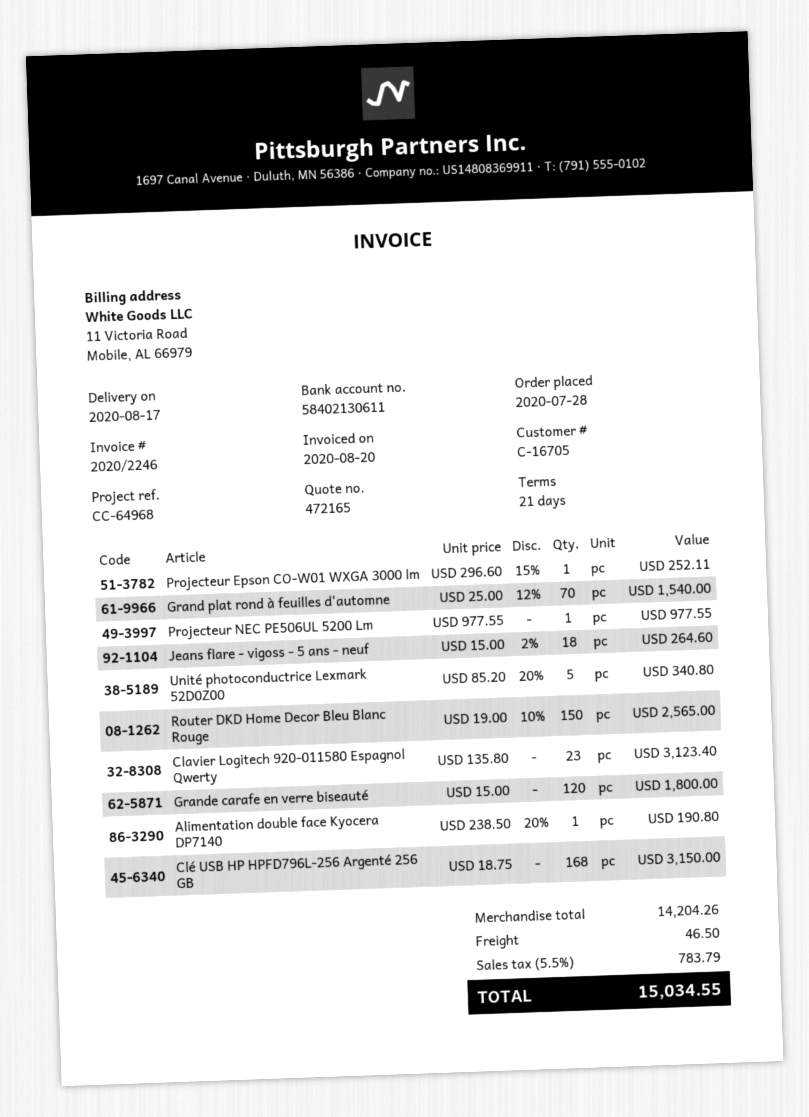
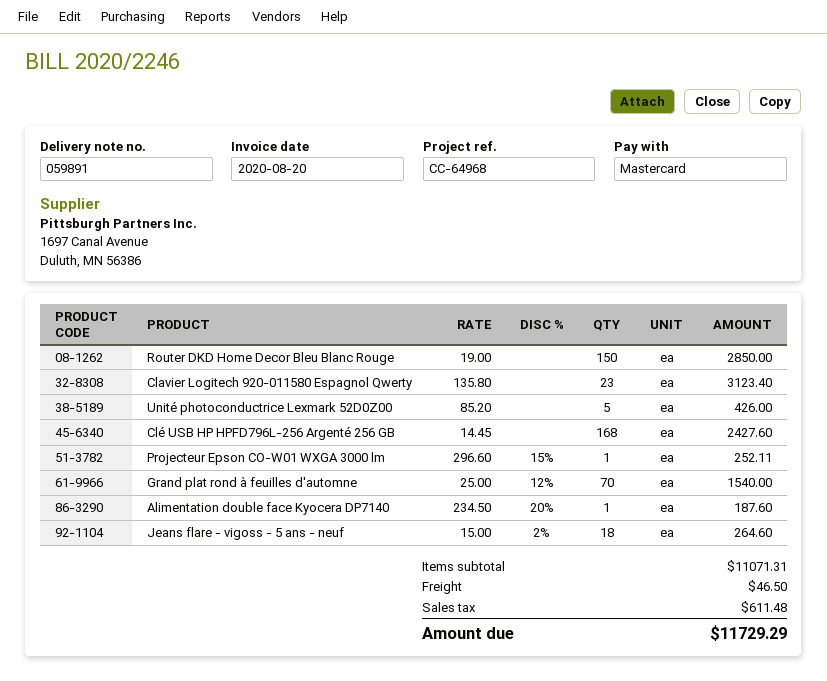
Projecteur NEC PE506UL 5200 Lm: 1 x 977.55 = 977.55 -> none
Unité photoconductrice Lexmark 52D0Z00: 5 x 85.20 - 20% = 340.80 -> 5 x 85.20 = 426.00
Router DKD Home Decor Bleu Blanc Rouge: 150 x 19.00 - 10% = 2565.00 -> 150 x 19.00 = 2850.00
Grande carafe en verre biseauté: 120 x 15.00 = 1800.00 -> none
Alimentation double face Kyocera DP7140: 1 x 238.50 - 20% = 190.80 -> 1 x 234.50 - 20% = 187.60
Clé USB HP HPFD796L-256 Argenté 256 GB: 168 x 18.75 = 3150.00 -> 168 x 14.45 = 2427.60
subtotal: 14204.26 -> 11071.31
tax: 783.79 -> 611.48
total: 15034.55 -> 11729.29

